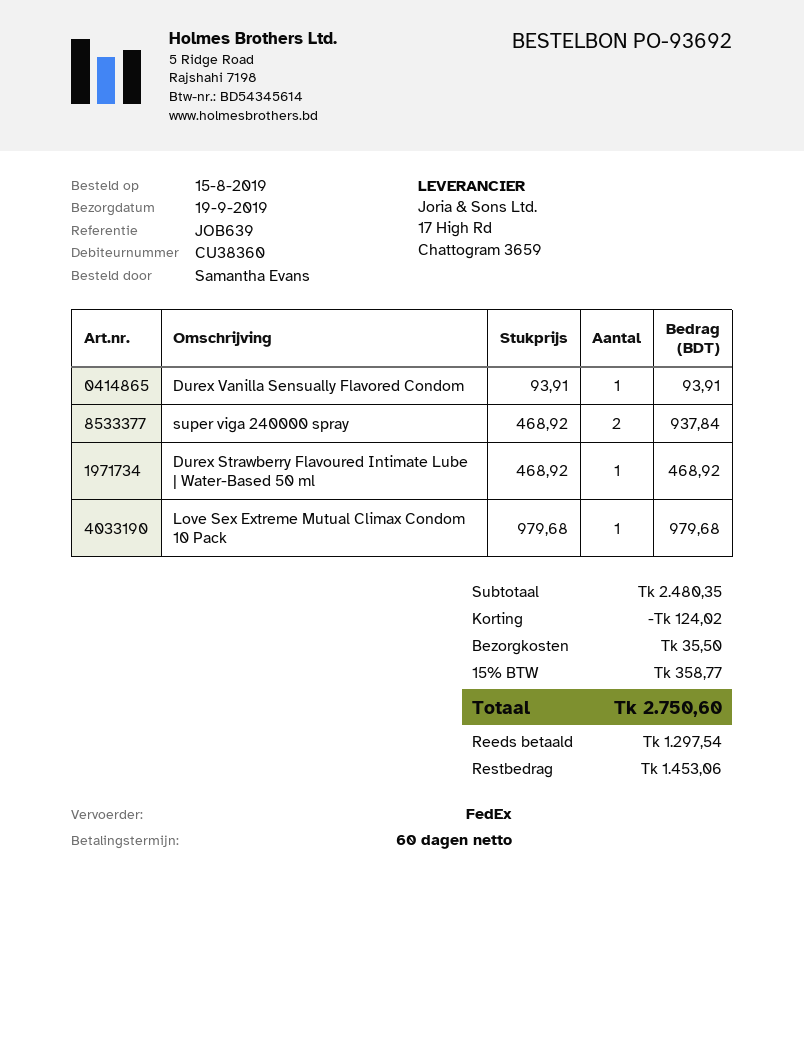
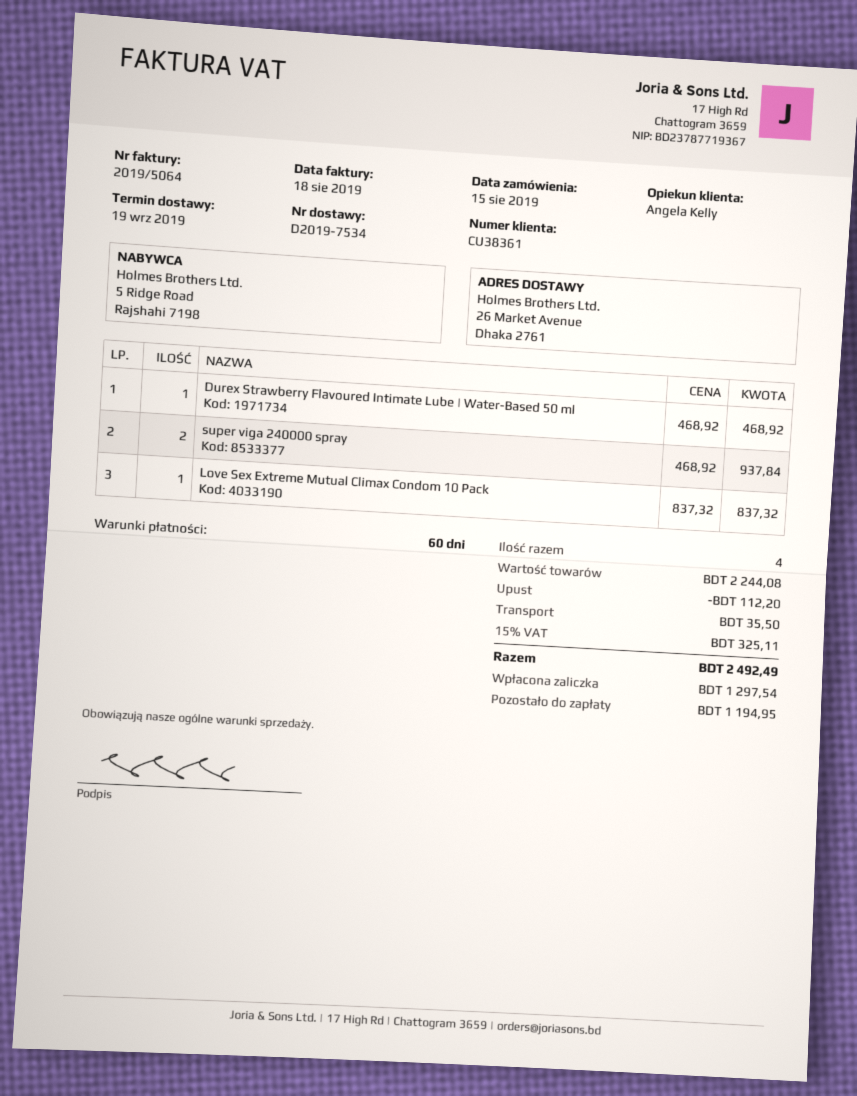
customer number: CU38360 -> CU38361
Durex Vanilla Sensually Flavored Condom: 1 x 93.91 = 93.91 -> none
Love Sex Extreme Mutual Climax Condom 10 Pack: 1 x 979.68 = 979.68 -> 1 x 837.32 = 837.32
subtotal: 2480.35 -> 2244.08
discount: 124.02 -> 112.20
tax: 15% = 358.77 -> 15% = 325.11
total: 2750.60 -> 2492.49
balance: 1453.06 -> 1194.95

